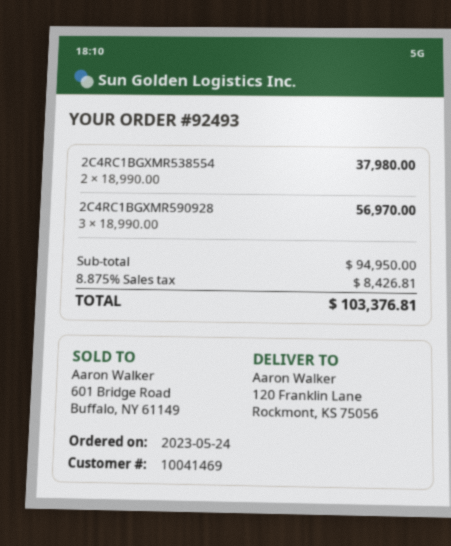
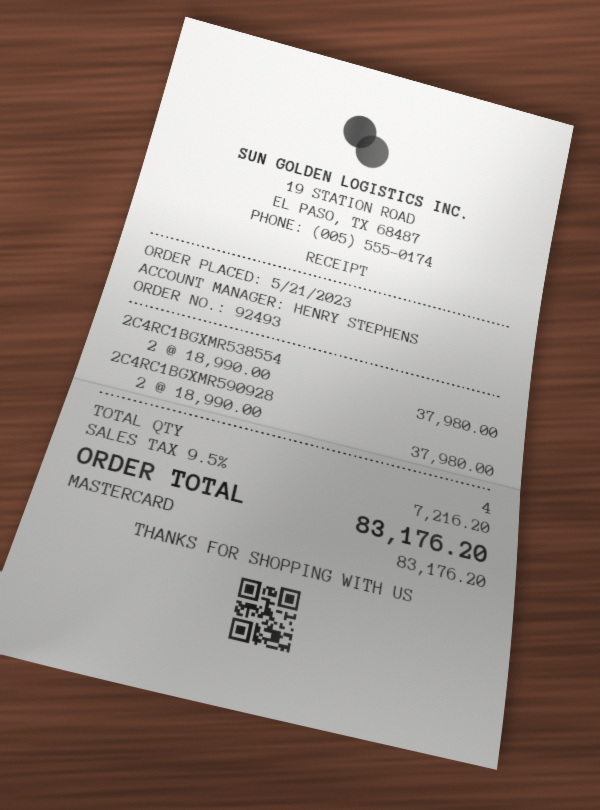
order date: 2023-05-24 -> 2023-05-21
2C4RC1BGXMR590928: 3 x 18990.00 = 56970.00 -> 2 x 18990.00 = 37980.00
tax: 8.875% = 8426.81 -> 9.5% = 7216.20
total: 103376.81 -> 83176.20

